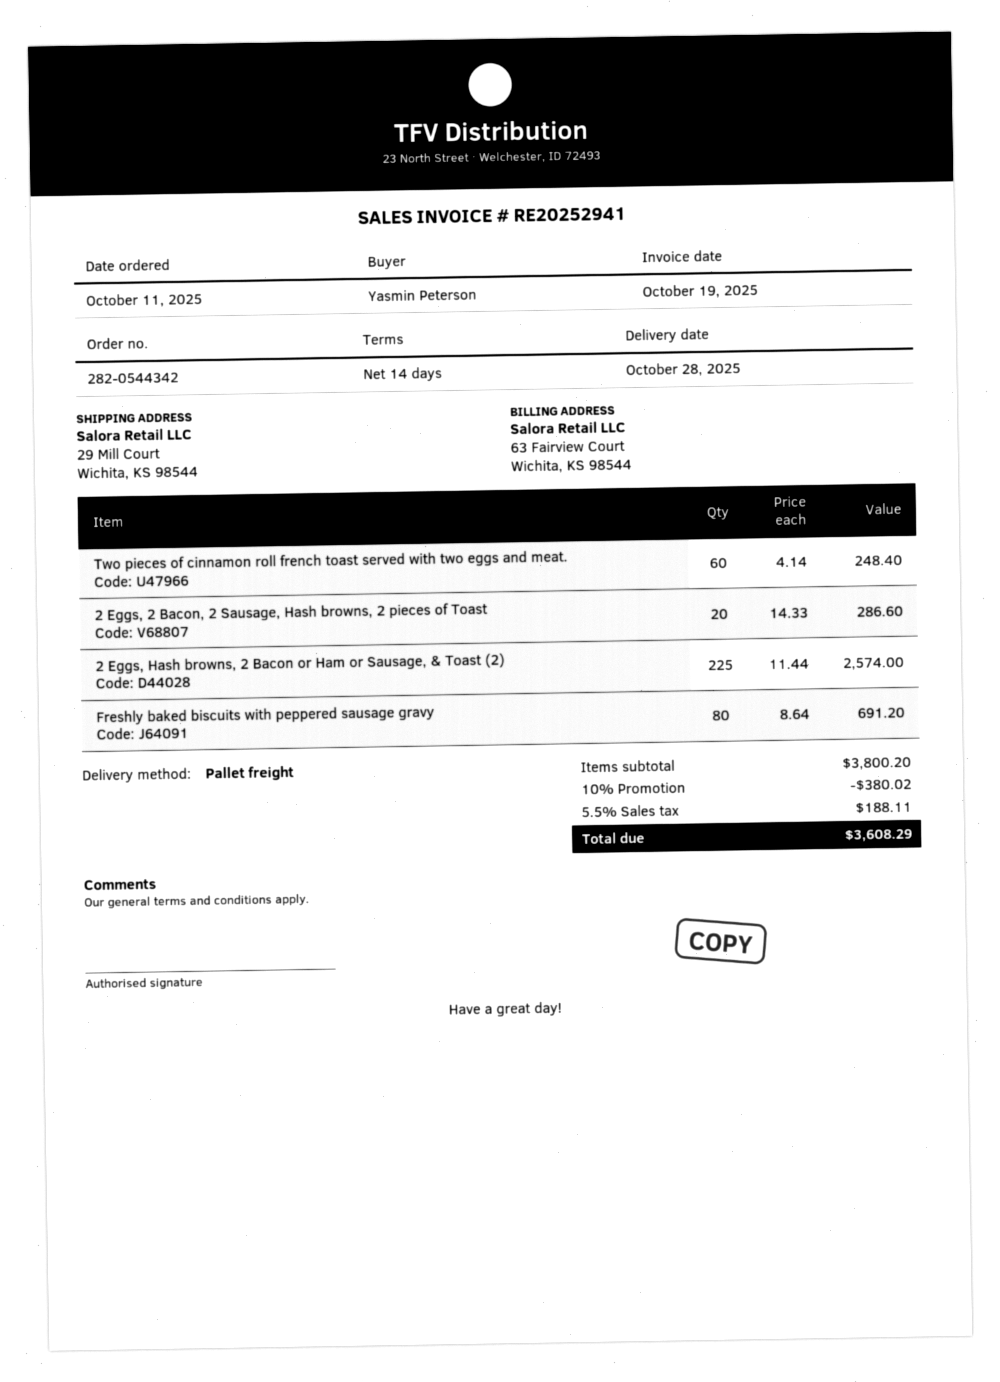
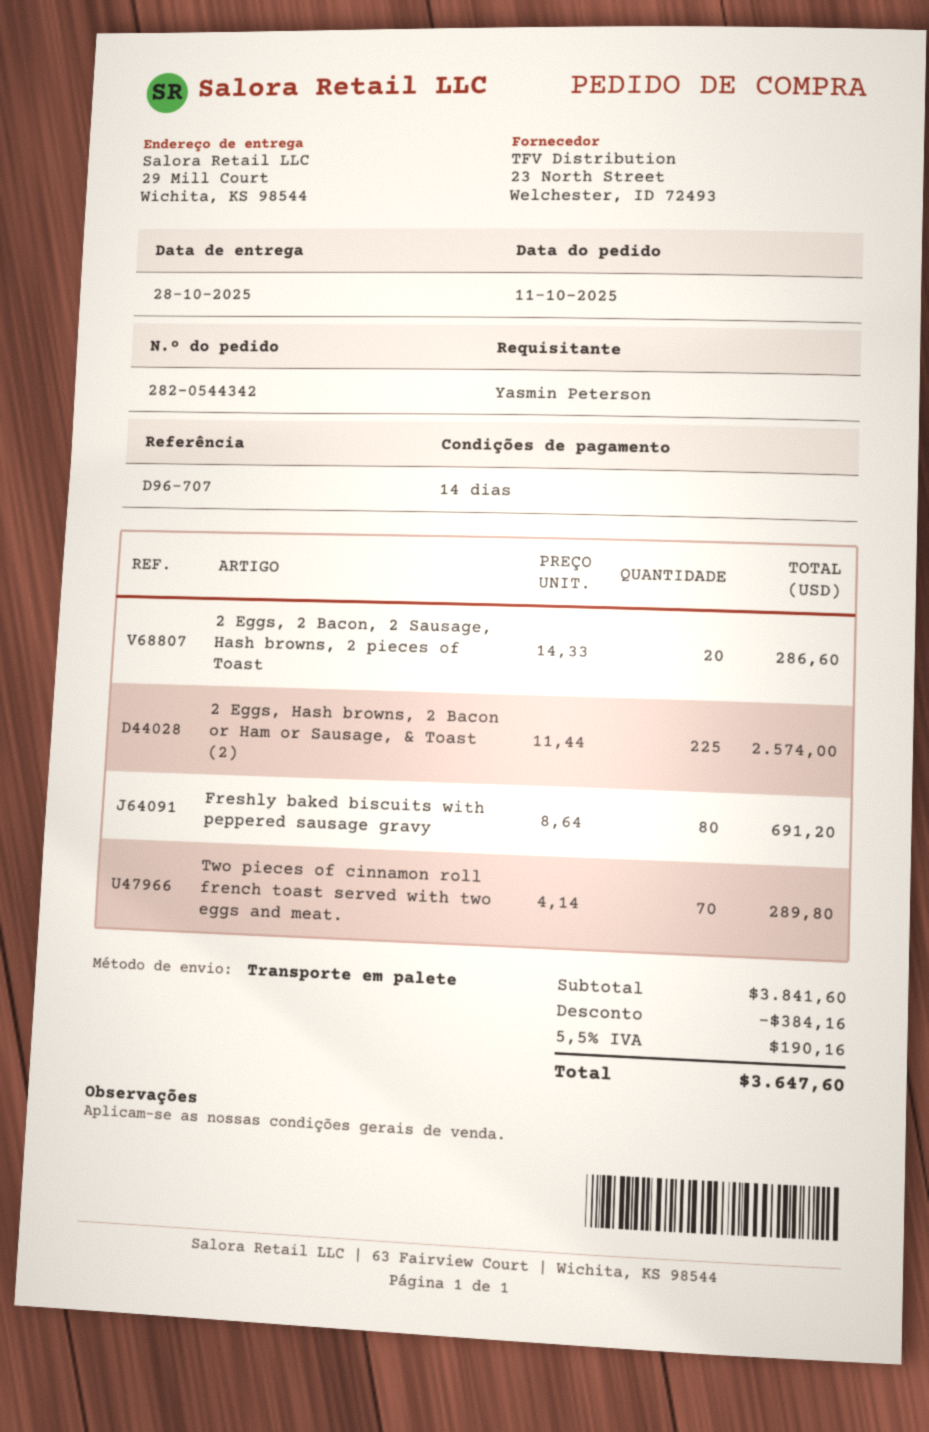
Two pieces of cinnamon roll french toast served with two eggs and meat.: 60 x 4.14 = 248.40 -> 70 x 4.14 = 289.80
subtotal: 3800.20 -> 3841.60
discount: 380.02 -> 384.16
tax: 5.5% = 188.11 -> 5.5% = 190.16
total: 3608.29 -> 3647.60

